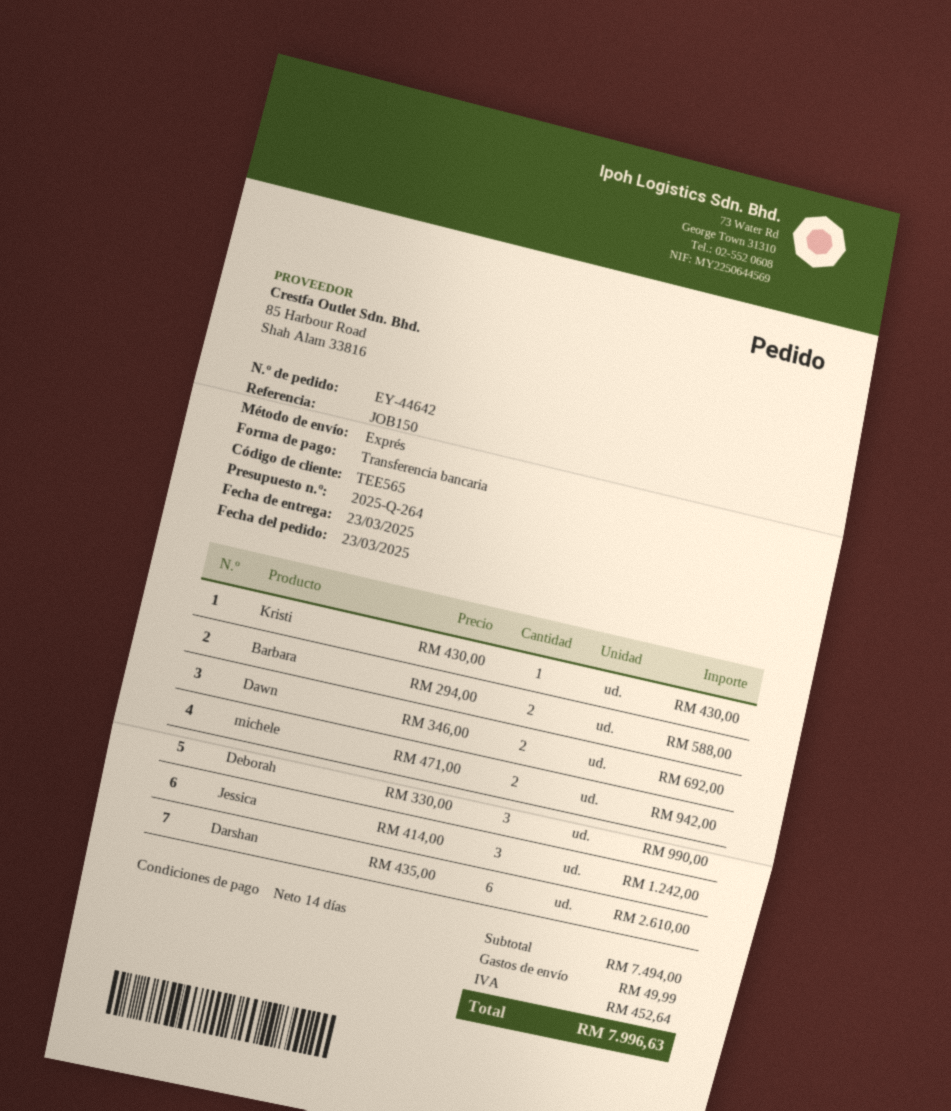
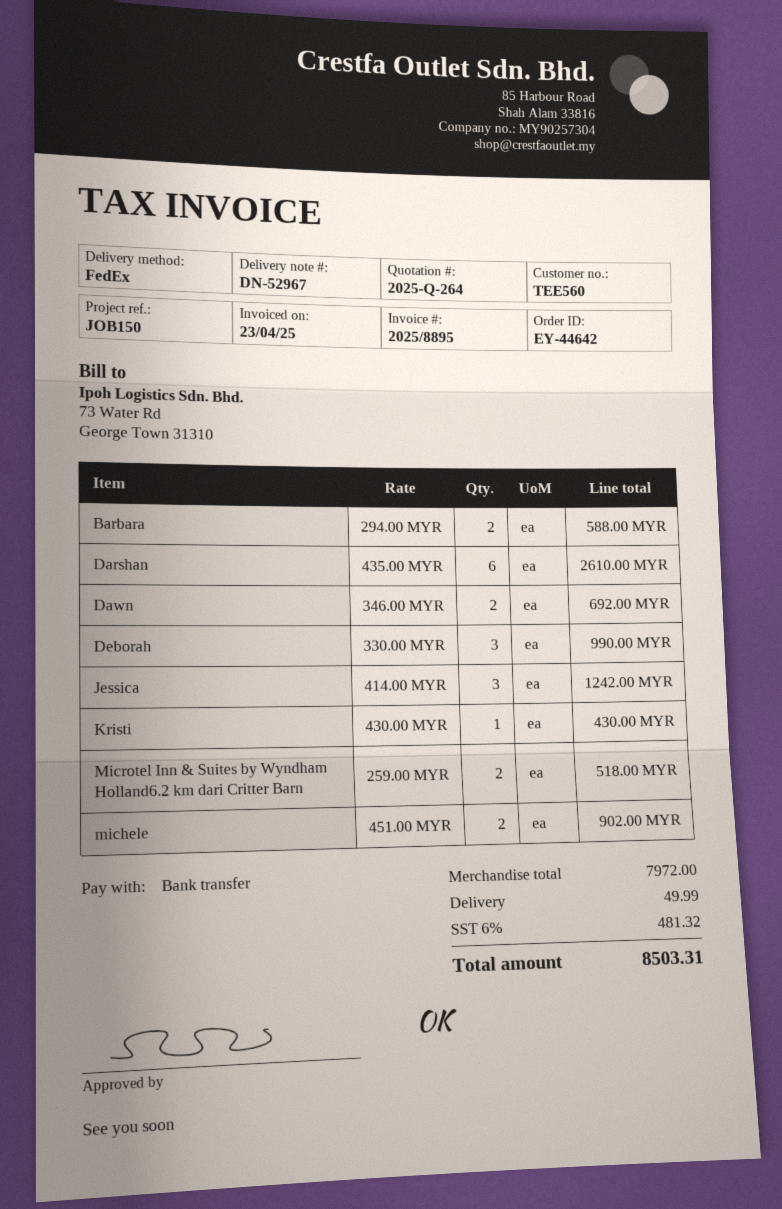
customer number: TEE565 -> TEE560
shipping method: express -> FedEx
michele: 2 x 471.00 = 942.00 -> 2 x 451.00 = 902.00
Microtel Inn & Suites by Wyndham Holland6.2 km dari Critter Barn: none -> 2 x 259.00 = 518.00
subtotal: 7494.00 -> 7972.00
tax: 452.64 -> 481.32
total: 7996.63 -> 8503.31

